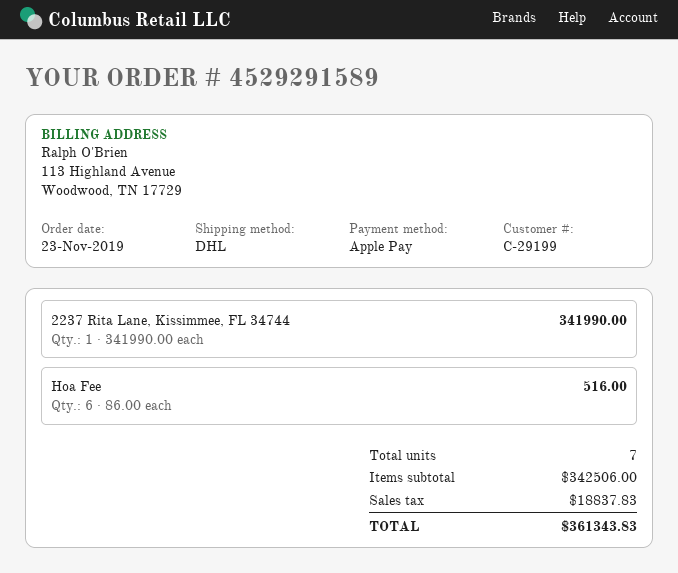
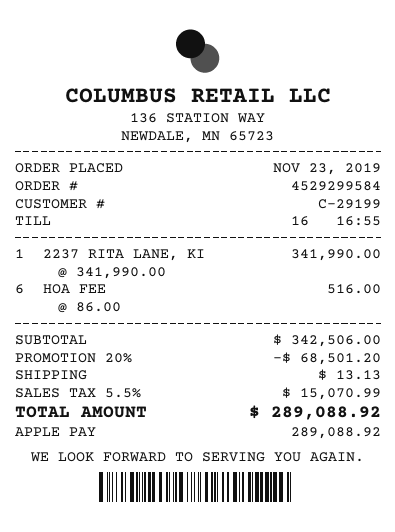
order number: 4529291589 -> 4529299584
discount: none -> 20% = 68501.20
shipping: none -> 13.13
tax: 18837.83 -> 15070.99
total: 361343.83 -> 289088.92

